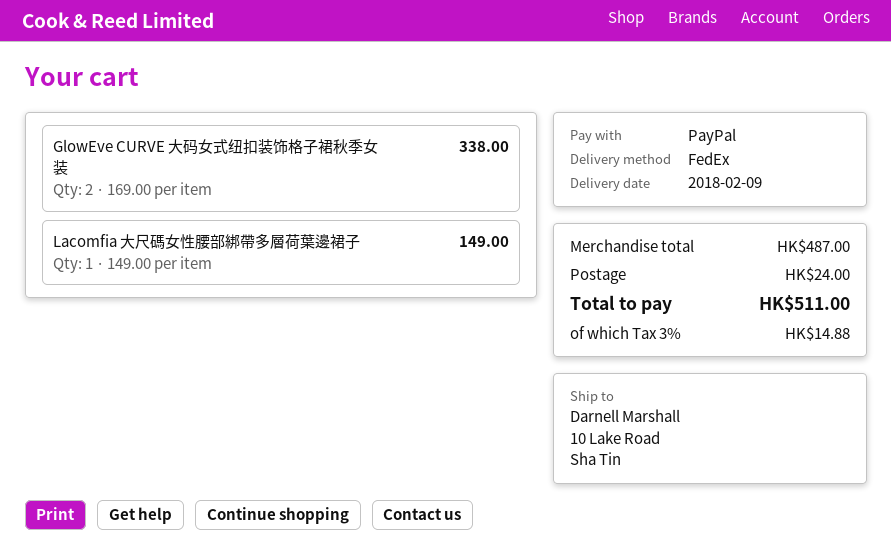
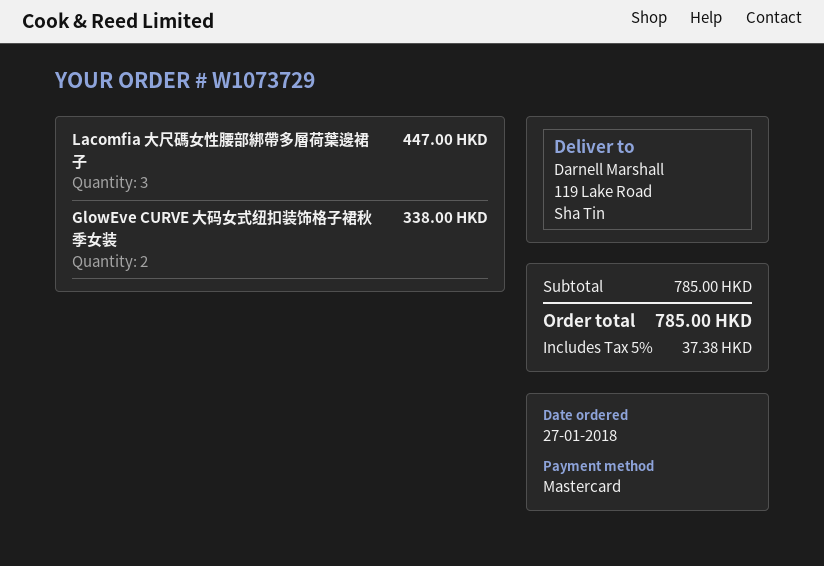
payment method: PayPal -> Mastercard
ship to: 10 Lake Road, Sha Tin -> 119 Lake Road, Sha Tin
Lacomfia 大尺碼女性腰部綁帶多層荷葉邊裙子: 1 for 149.00 -> 3 for 447.00
subtotal: 487.00 -> 785.00
shipping: 24.00 -> none
tax: 3% = 14.88 -> 5% = 37.38
total: 511.00 -> 785.00

